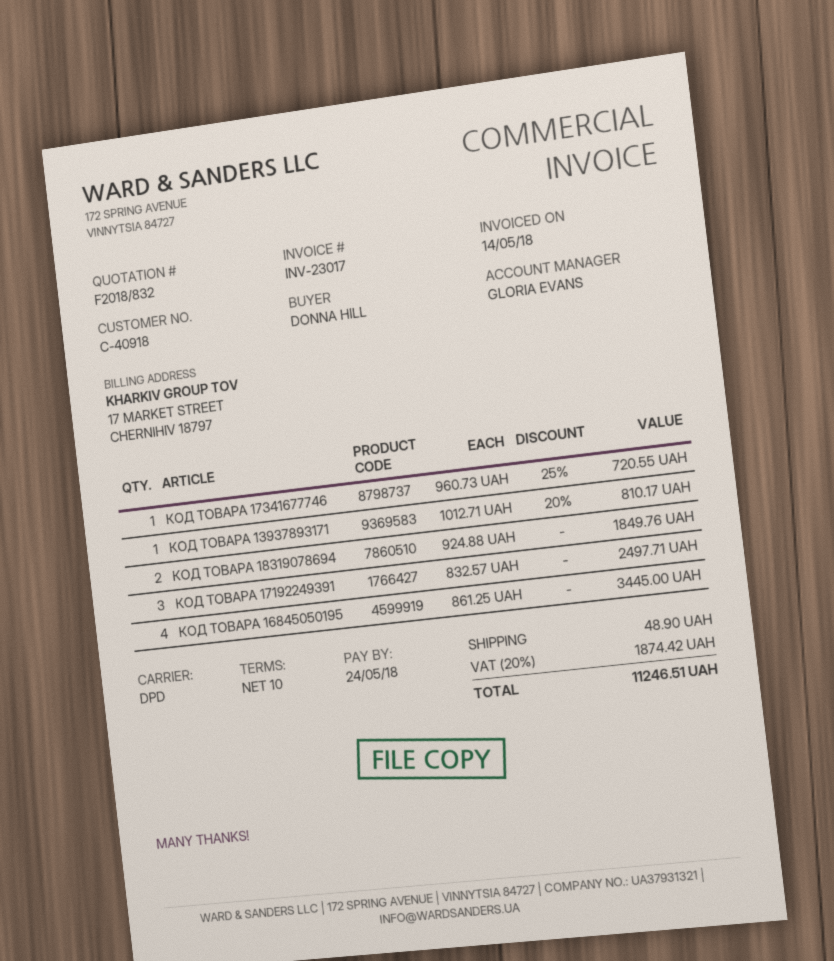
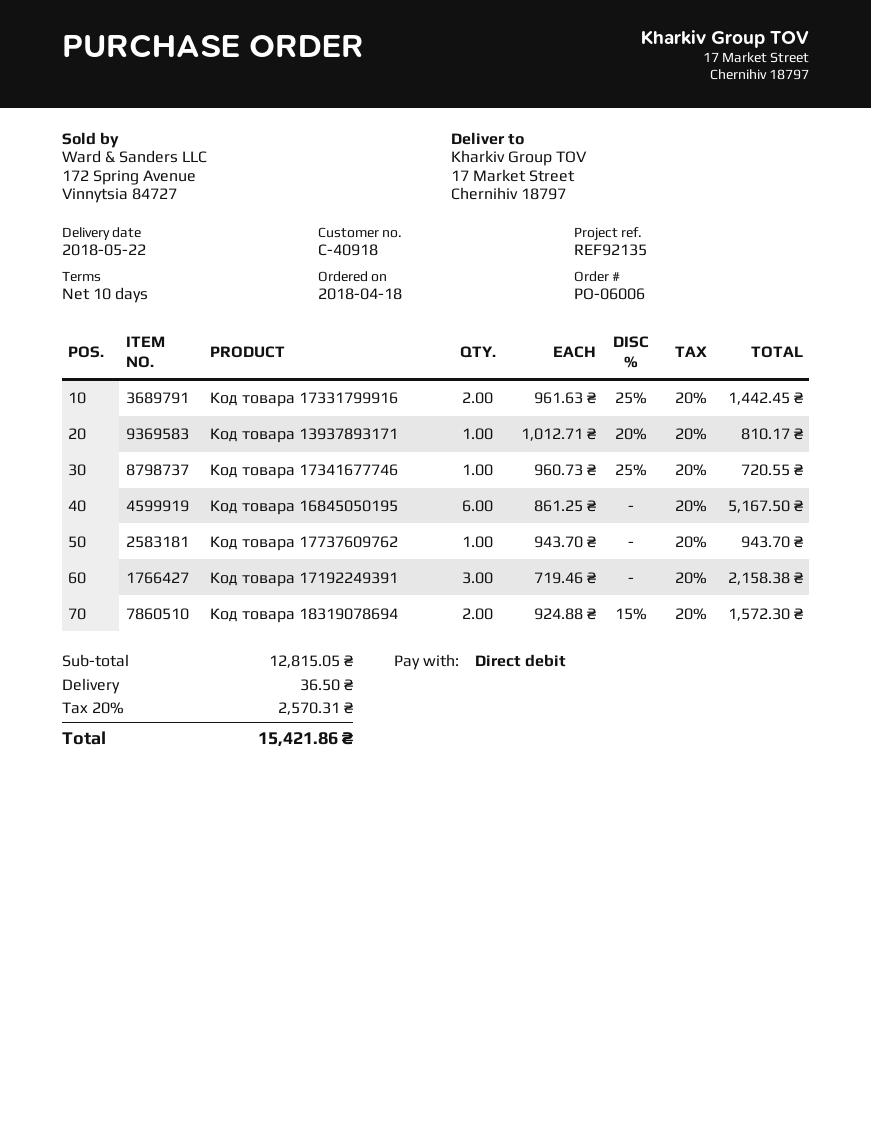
КОД ТОВАРА 18319078694: 2 x 924.88 = 1849.76 -> 2 x 924.88 - 15% = 1572.30
КОД ТОВАРА 17192249391: 3 x 832.57 = 2497.71 -> 3 x 719.46 = 2158.38
КОД ТОВАРА 16845050195: 4 x 861.25 = 3445.00 -> 6 x 861.25 = 5167.50
Код товара 17331799916: none -> 2 x 961.63 - 25% = 1442.45
Код товара 17737609762: none -> 1 x 943.70 = 943.70
shipping: 48.90 -> 36.50
tax: 20% = 1874.42 -> 20% = 2570.31
total: 11246.51 -> 15421.86

